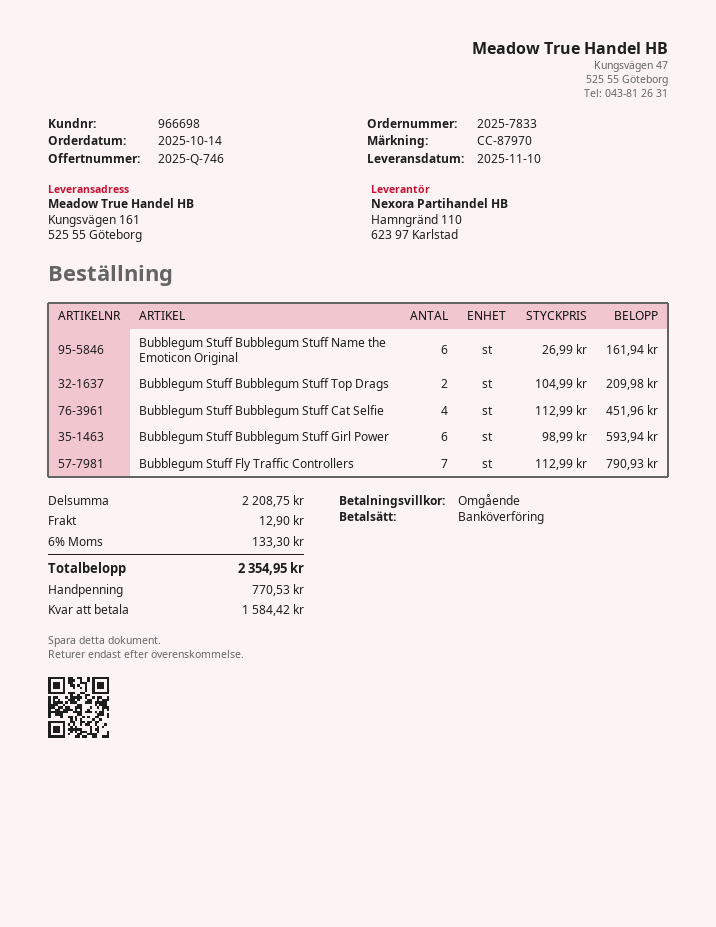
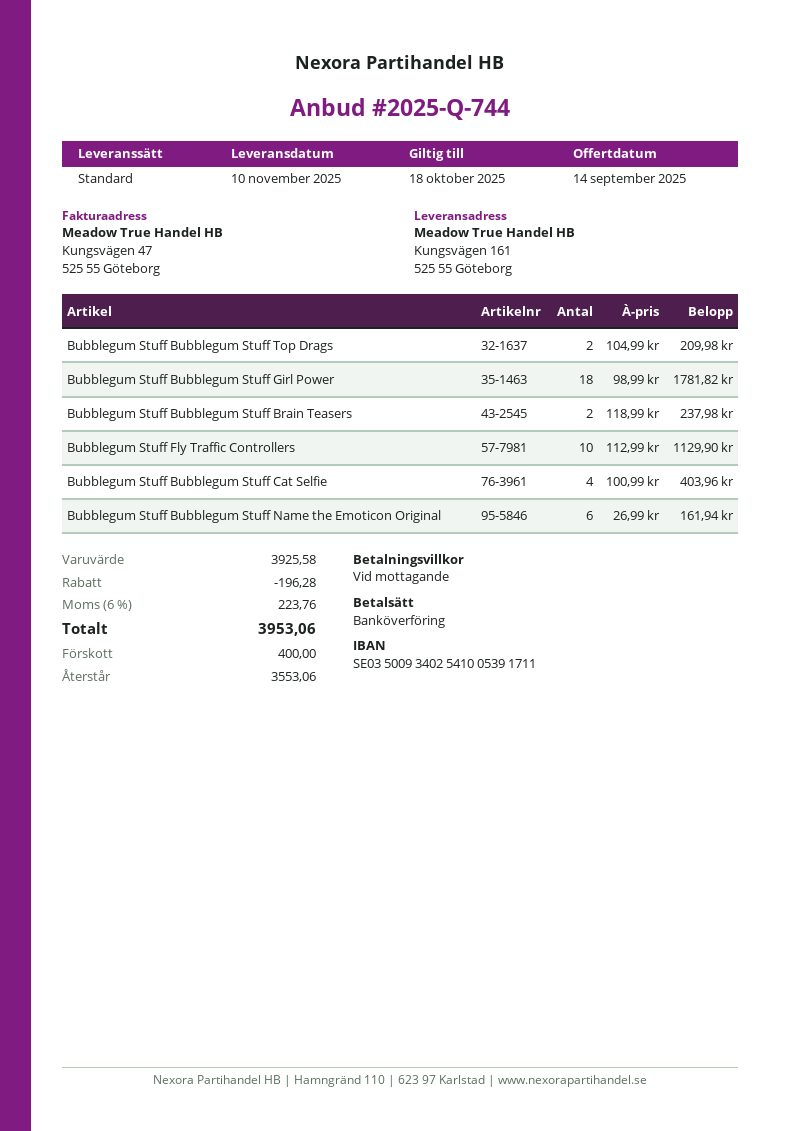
quote number: 2025-Q-746 -> 2025-Q-744
Bubblegum Stuff Bubblegum Stuff Cat Selfie: 4 x 112.99 = 451.96 -> 4 x 100.99 = 403.96
Bubblegum Stuff Bubblegum Stuff Girl Power: 6 x 98.99 = 593.94 -> 18 x 98.99 = 1781.82
Bubblegum Stuff Fly Traffic Controllers: 7 x 112.99 = 790.93 -> 10 x 112.99 = 1129.90
Bubblegum Stuff Bubblegum Stuff Brain Teasers: none -> 2 x 118.99 = 237.98
subtotal: 2208.75 -> 3925.58
discount: none -> 196.28
shipping: 12.90 -> none
tax: 6% = 133.30 -> 6% = 223.76
total: 2354.95 -> 3953.06
deposit: 770.53 -> 400.00
balance: 1584.42 -> 3553.06

